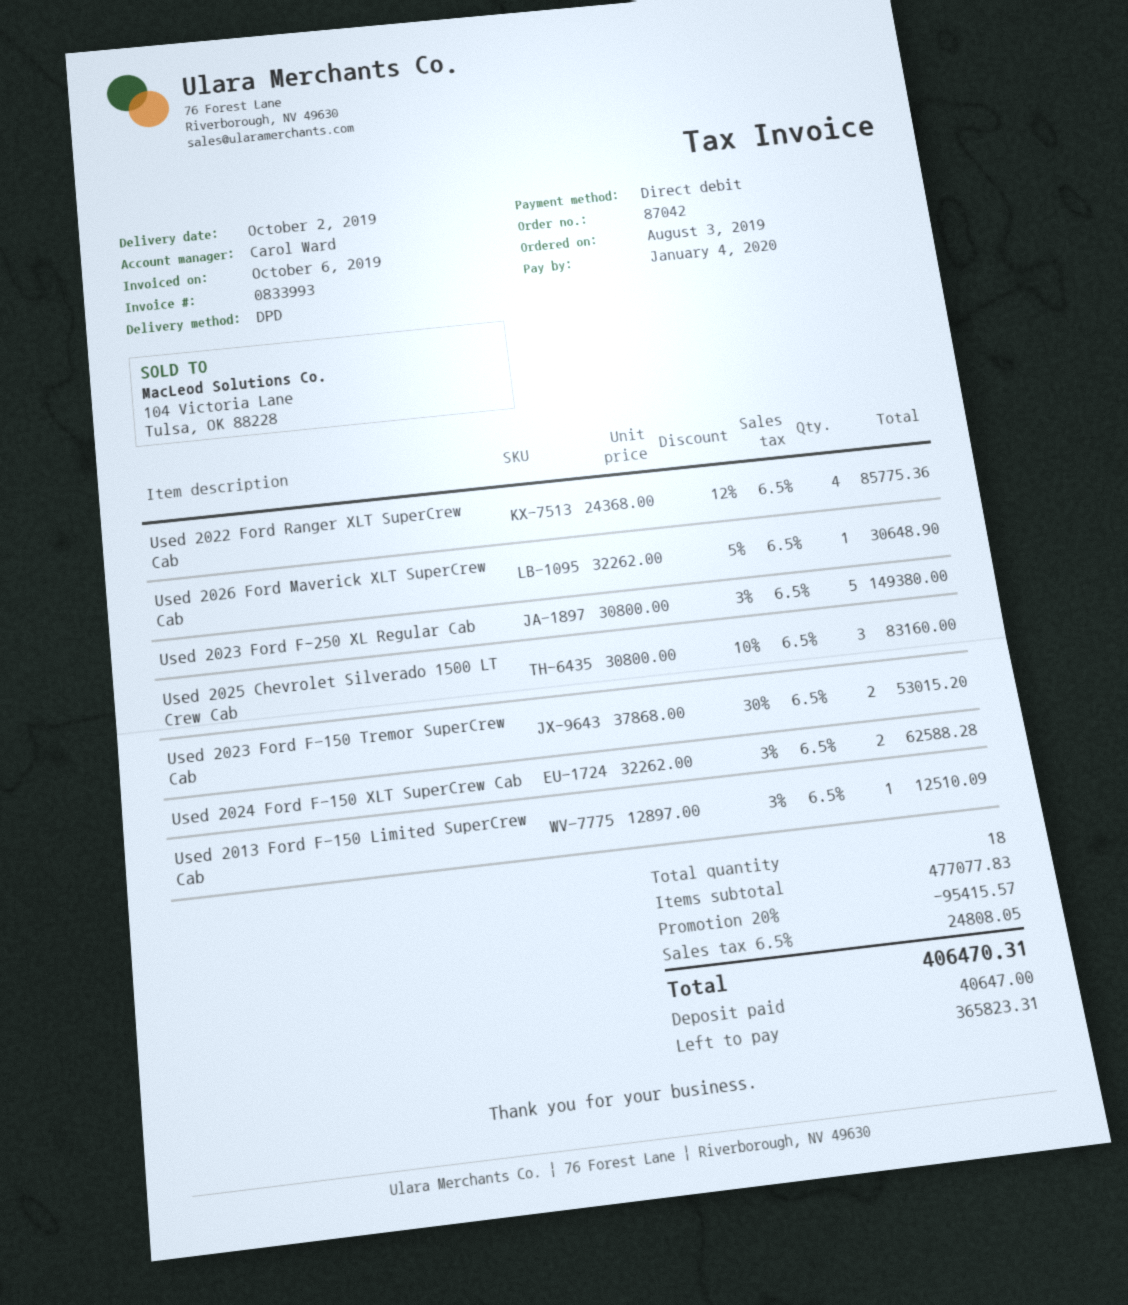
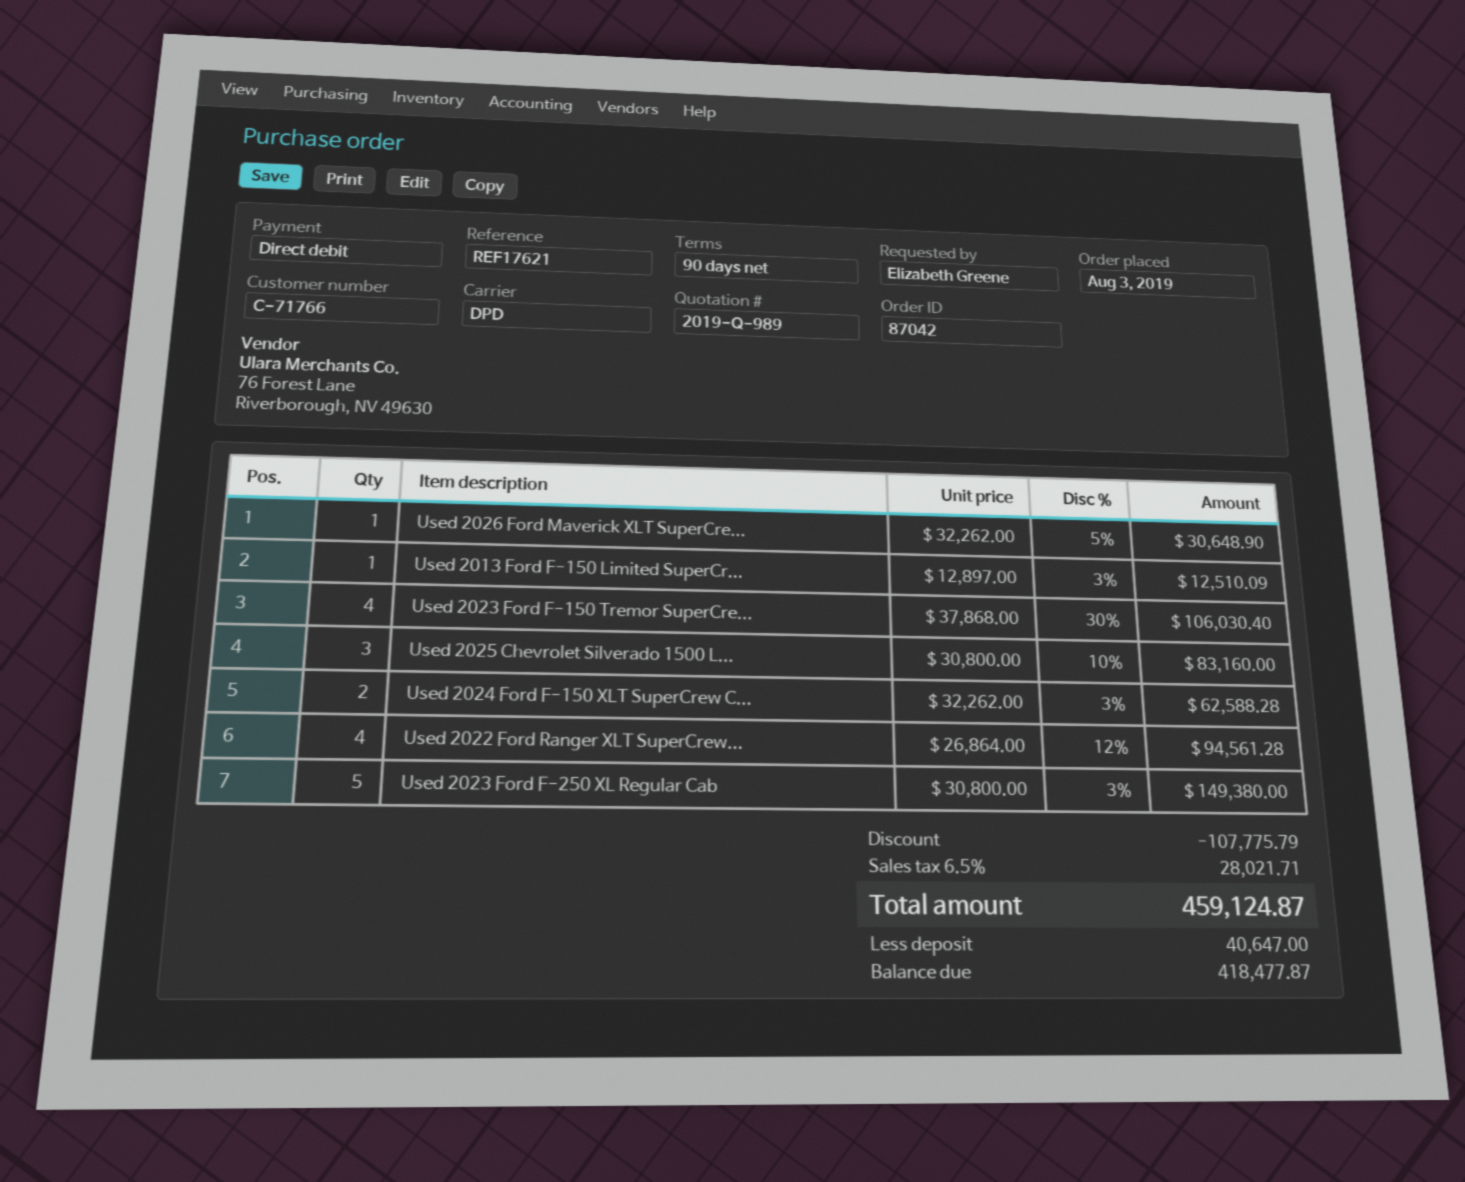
Used 2022 Ford Ranger XLT SuperCrew Cab: 4 x 24368.00 - 12% = 85775.36 -> 4 x 26864.00 - 12% = 94561.28
Used 2023 Ford F-150 Tremor SuperCrew Cab: 2 x 37868.00 - 30% = 53015.20 -> 4 x 37868.00 - 30% = 106030.40
discount: 95415.57 -> 107775.79
tax: 6.5% = 24808.05 -> 6.5% = 28021.71
total: 406470.31 -> 459124.87
balance: 365823.31 -> 418477.87

